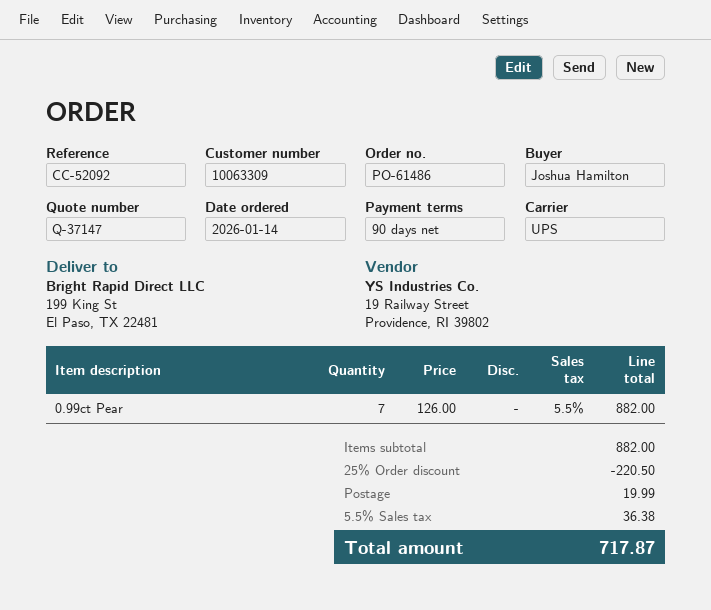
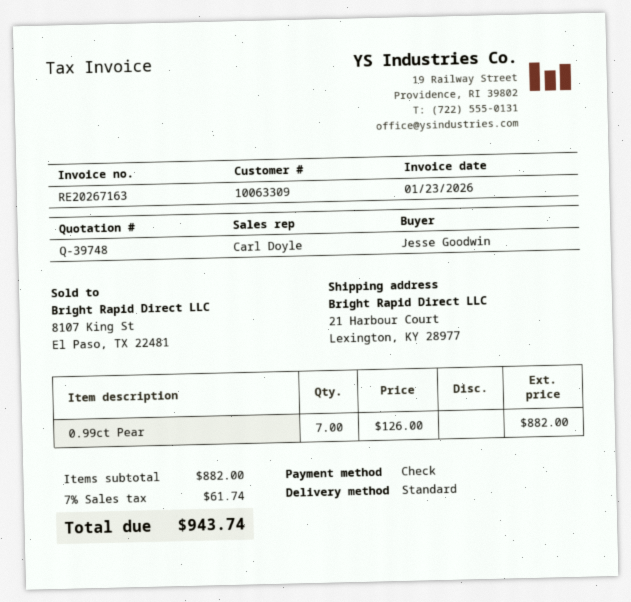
quote number: Q-37147 -> Q-39748
ordered by: Joshua Hamilton -> Jesse Goodwin
shipping method: UPS -> standard
ship to: 199 King St, El Paso, TX 22481 -> 21 Harbour Court, Lexington, KY 28977
discount: 25% = 220.50 -> none
shipping: 19.99 -> none
tax: 5.5% = 36.38 -> 7% = 61.74
total: 717.87 -> 943.74

